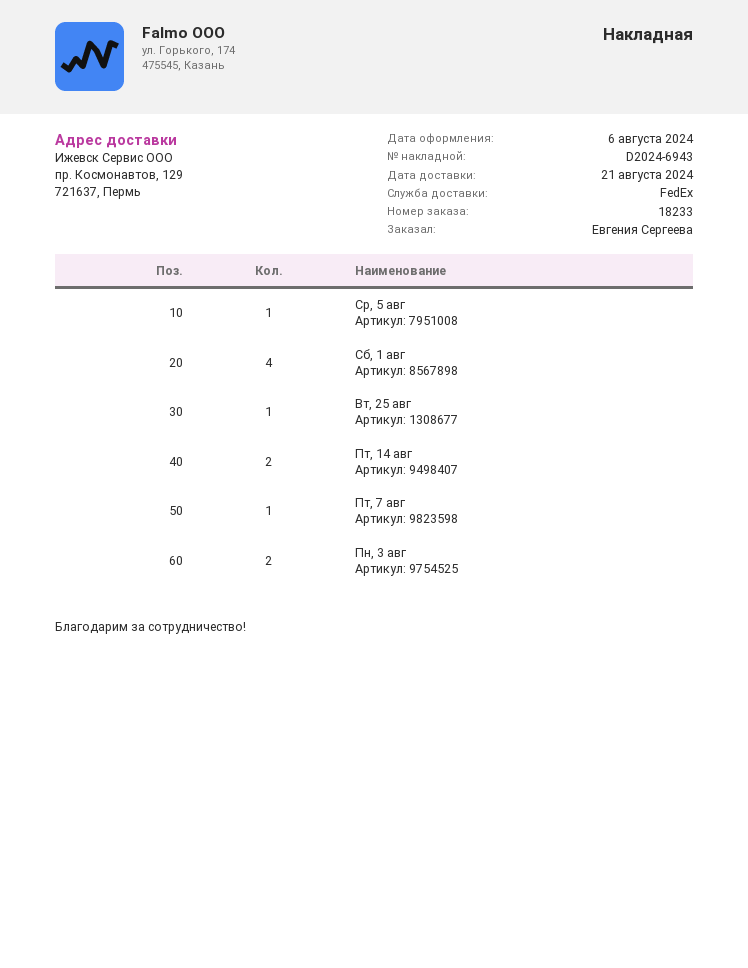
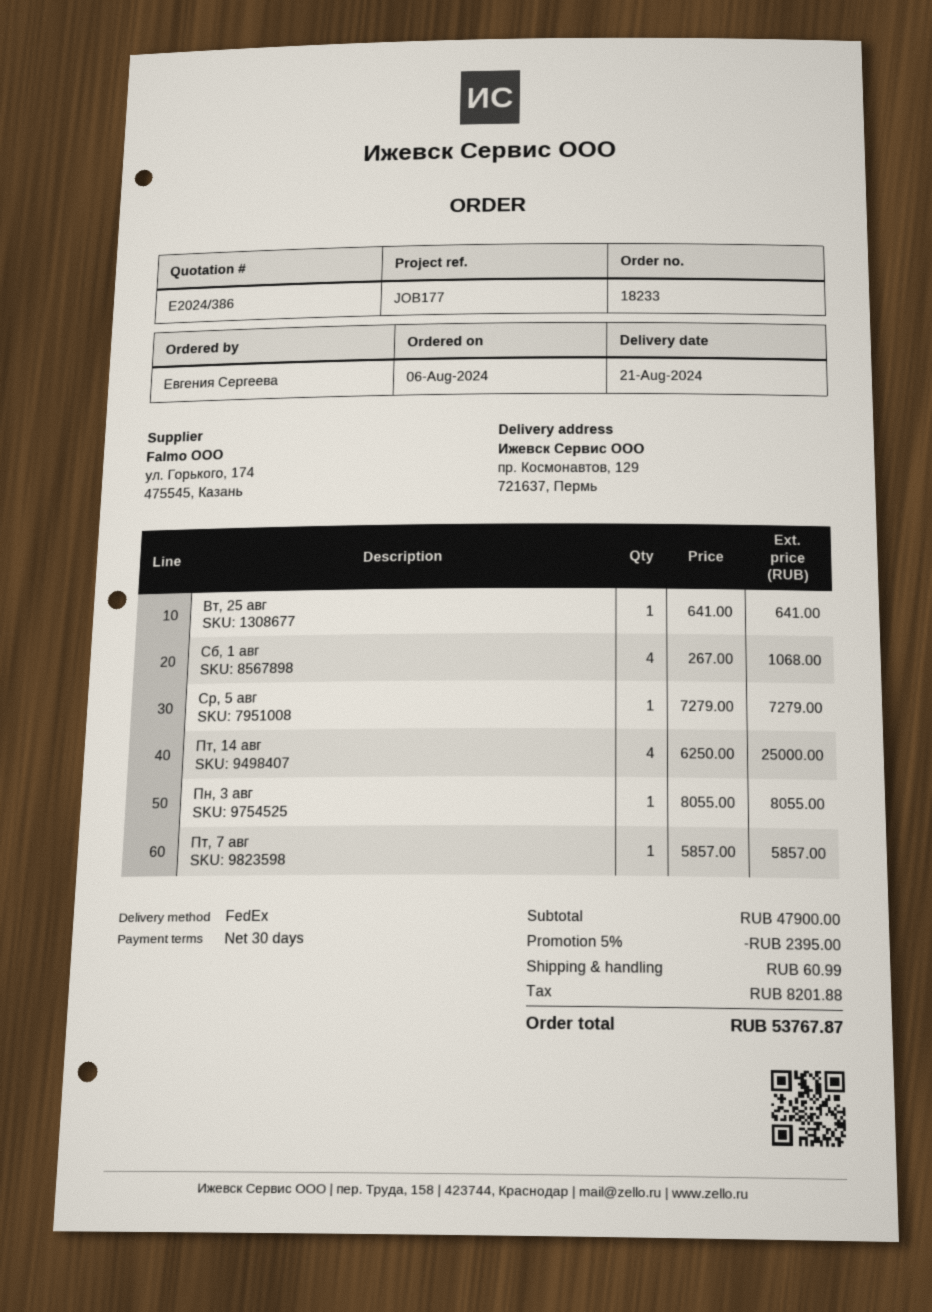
Пт, 14 авг: 2 -> 4
Пн, 3 авг: 2 -> 1

